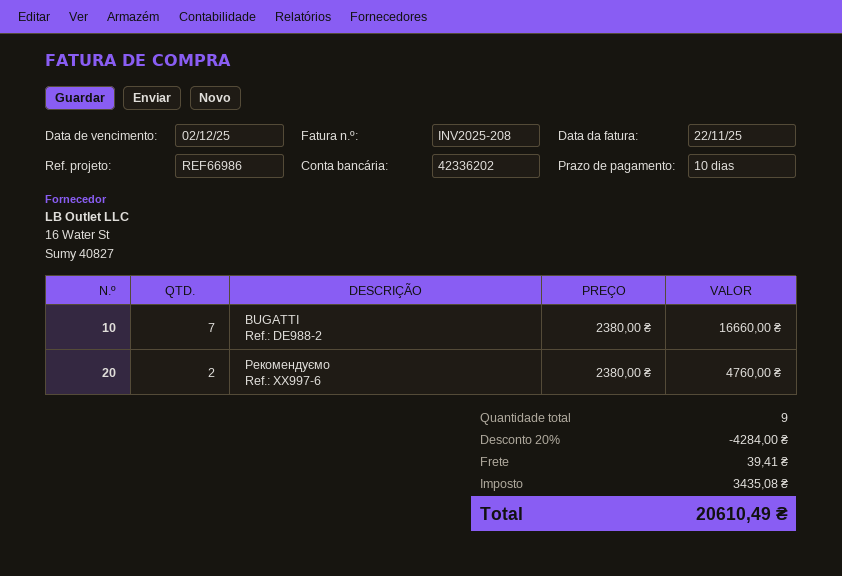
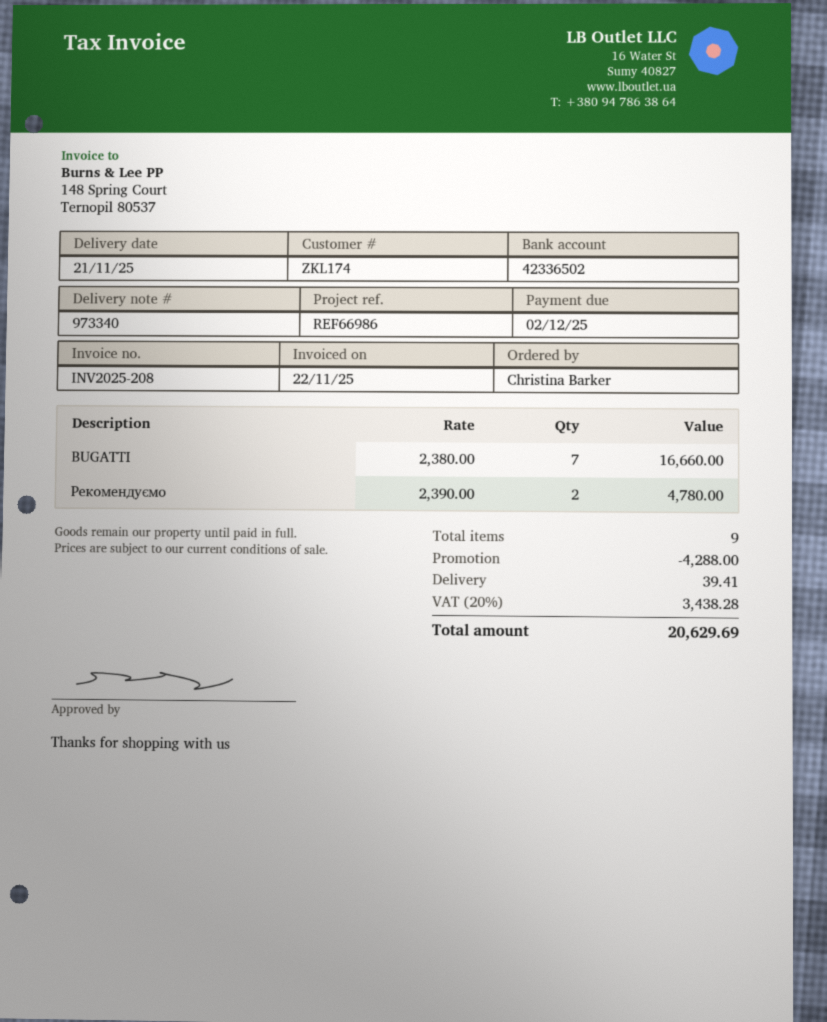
bank account: 42336202 -> 42336502
Рекомендуємо: 2 x 2380.00 = 4760.00 -> 2 x 2390.00 = 4780.00
discount: 4284.00 -> 4288.00
tax: 3435.08 -> 3438.28
total: 20610.49 -> 20629.69

